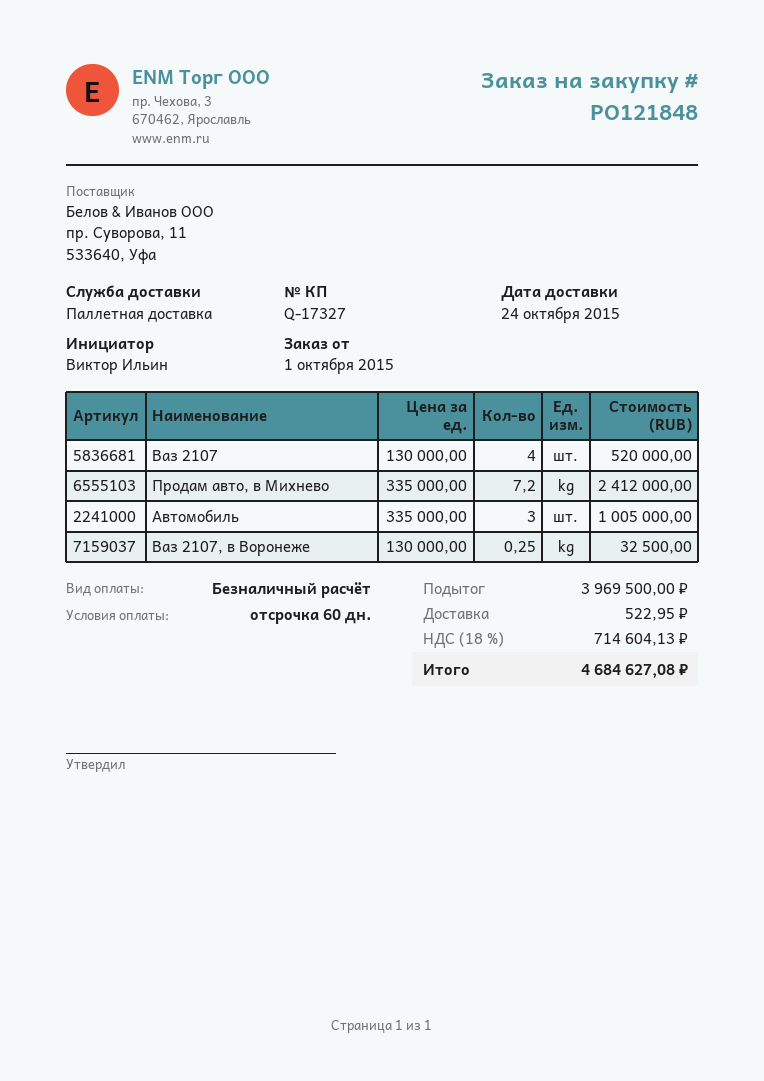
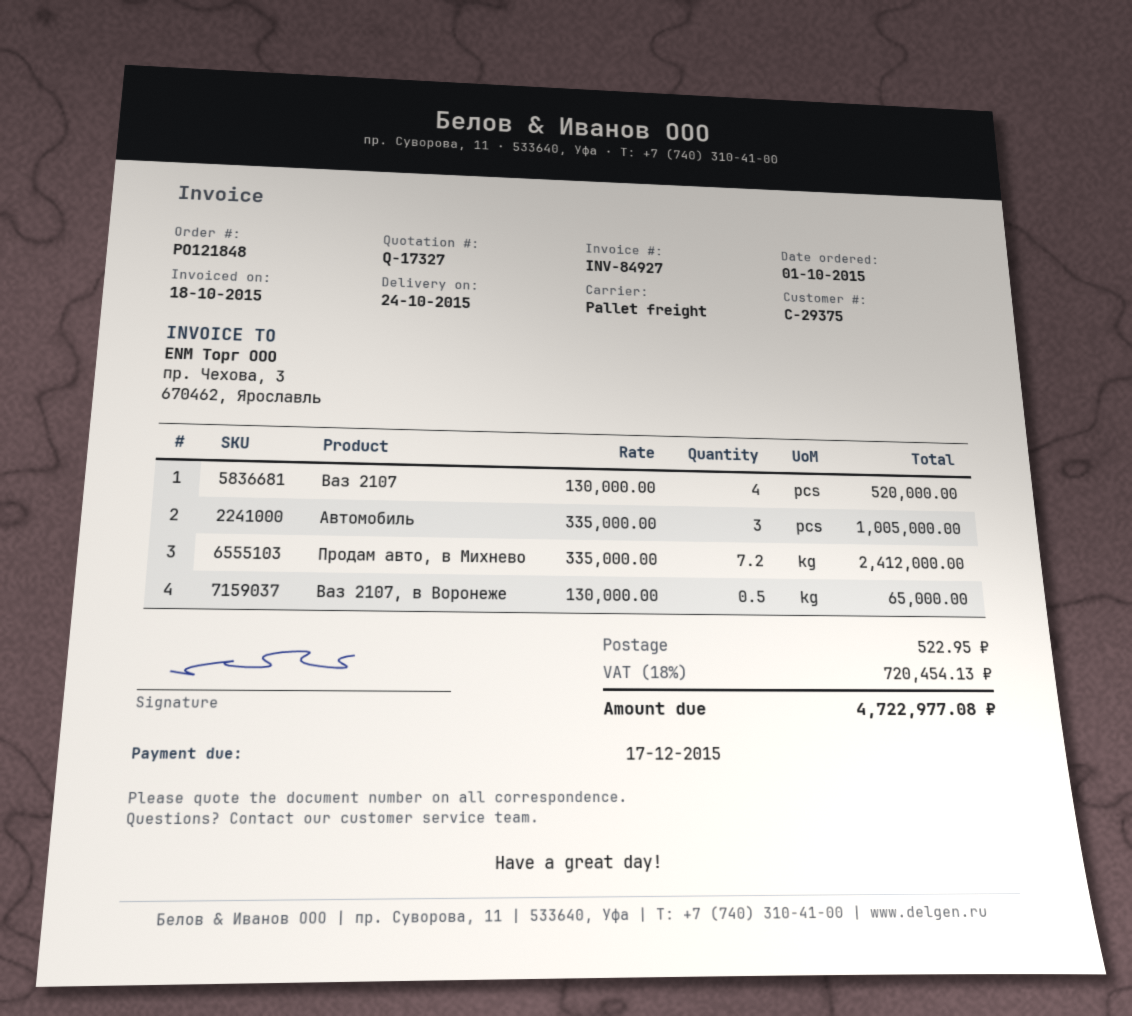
Ваз 2107, в Воронеже: 0.25 x 130000.00 = 32500.00 -> 0.5 x 130000.00 = 65000.00
tax: 18% = 714604.13 -> 18% = 720454.13
total: 4684627.08 -> 4722977.08

